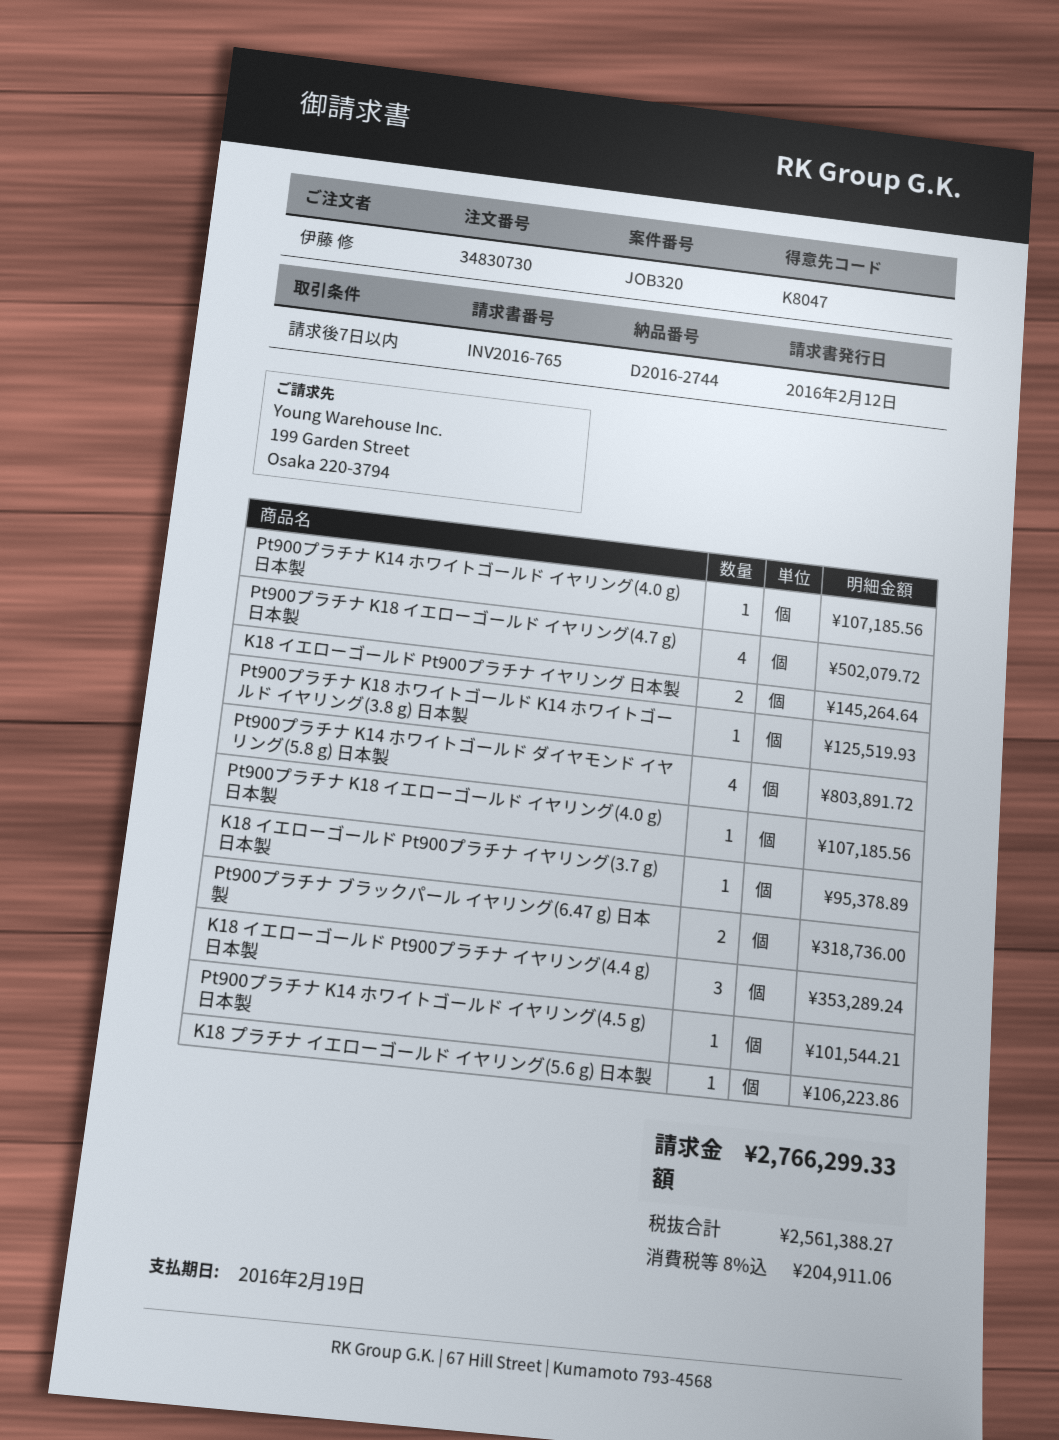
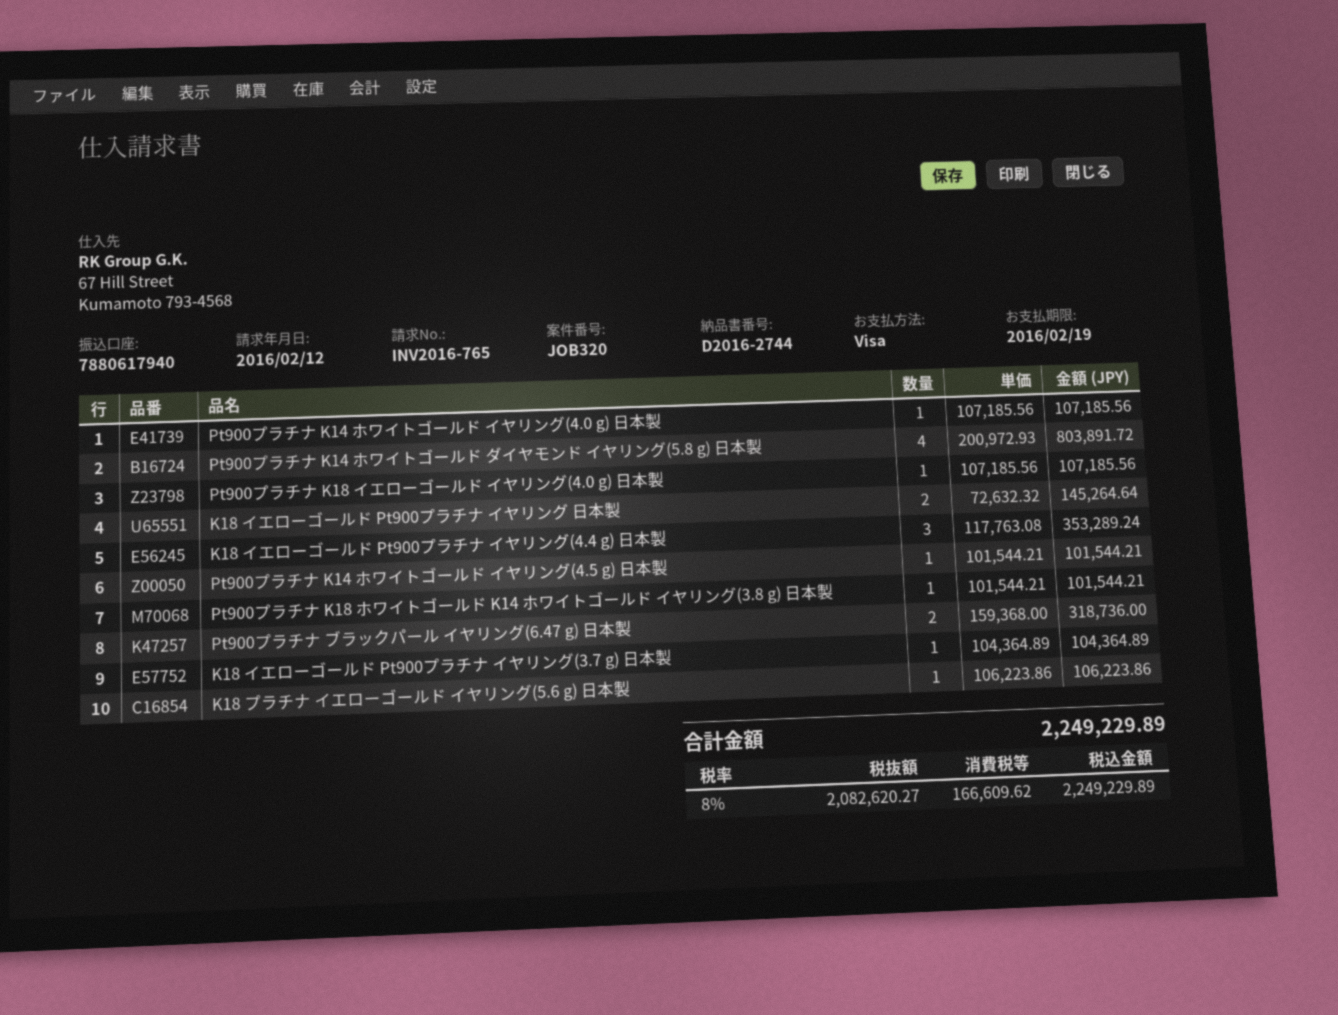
Pt900プラチナ K18 イエローゴールド イヤリング(4.7 g) 日本製: 4 for 502079.72 -> none
Pt900プラチナ K18 ホワイトゴールド K14 ホワイトゴールド イヤリング(3.8 g) 日本製: 1 for 125519.93 -> 1 for 101544.21
K18 イエローゴールド Pt900プラチナ イヤリング(3.7 g) 日本製: 1 for 95378.89 -> 1 for 104364.89
net: 2561388.27 -> 2082620.27
tax: 8% = 204911.06 -> 8% = 166609.62
total: 2766299.33 -> 2249229.89

